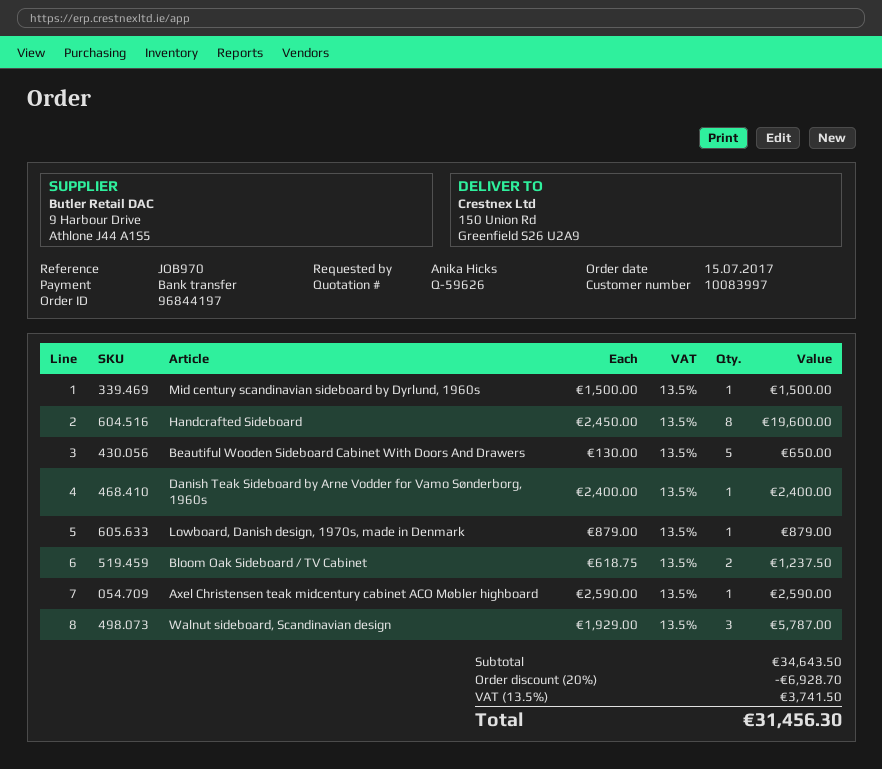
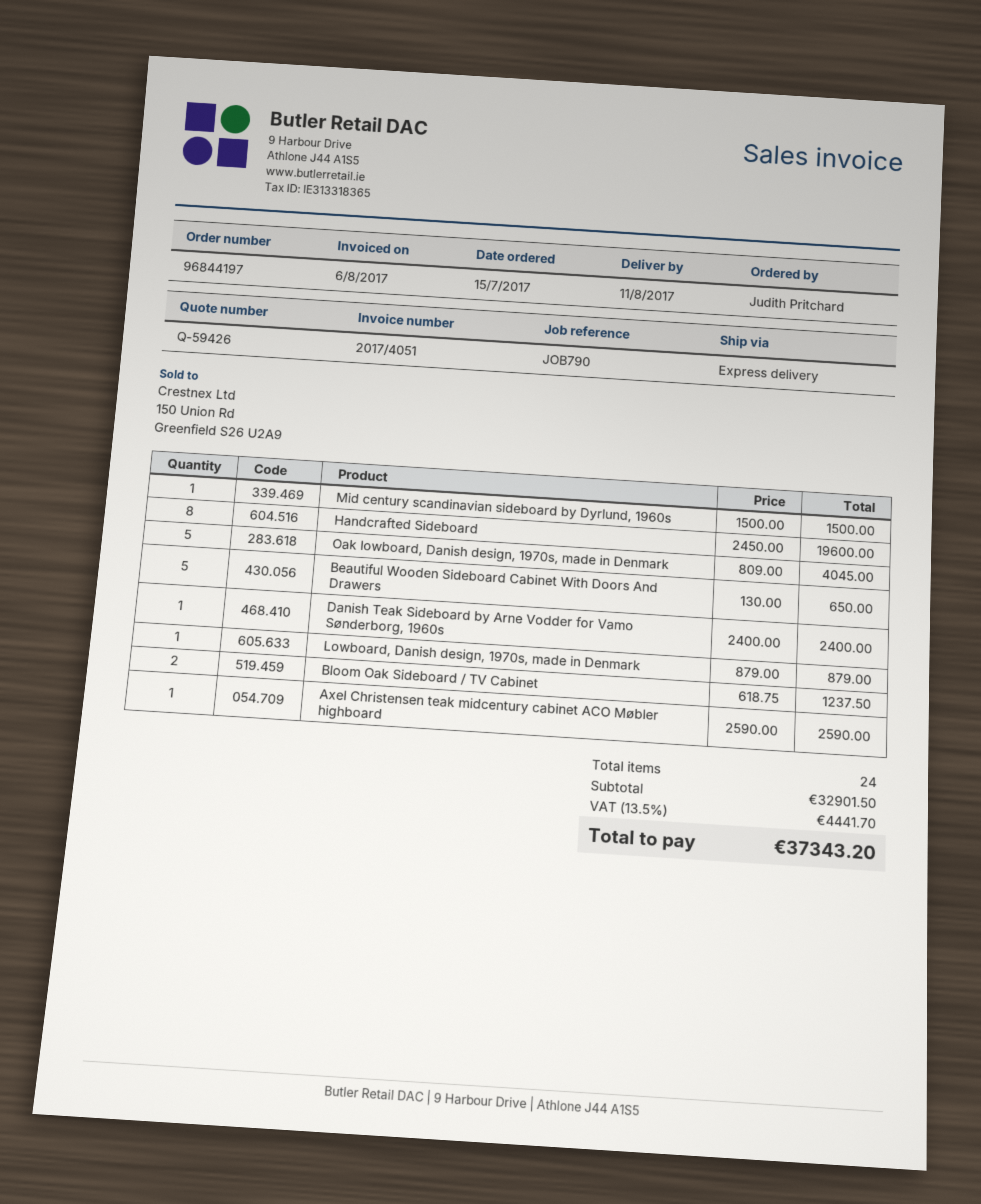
quote number: Q-59626 -> Q-59426
reference: JOB970 -> JOB790
ordered by: Anika Hicks -> Judith Pritchard
Walnut sideboard, Scandinavian design: 3 x 1929.00 = 5787.00 -> none
Oak lowboard, Danish design, 1970s, made in Denmark: none -> 5 x 809.00 = 4045.00
subtotal: 34643.50 -> 32901.50
discount: 20% = 6928.70 -> none
tax: 13.5% = 3741.50 -> 13.5% = 4441.70
total: 31456.30 -> 37343.20

